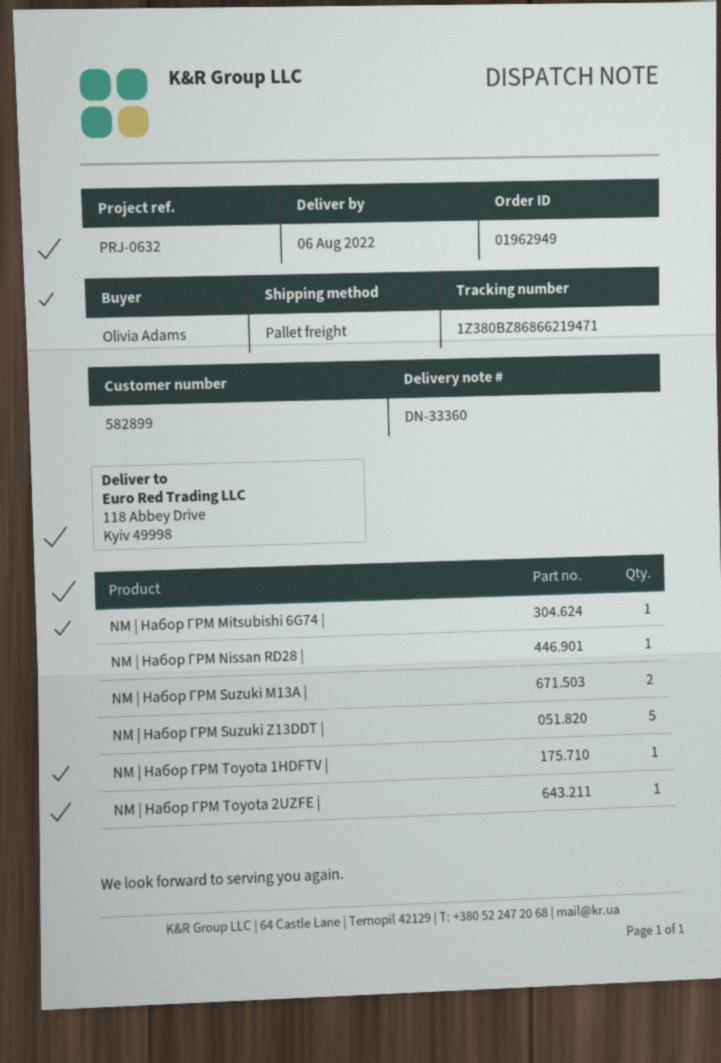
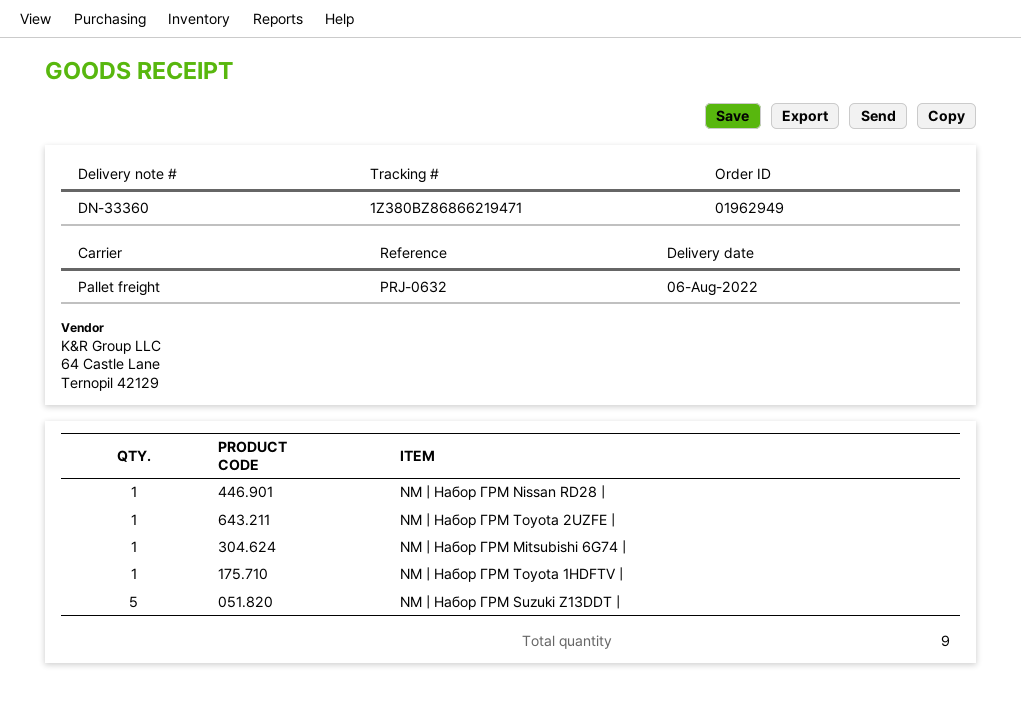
NM | Набор ГРМ Suzuki M13A |: 2 -> none

